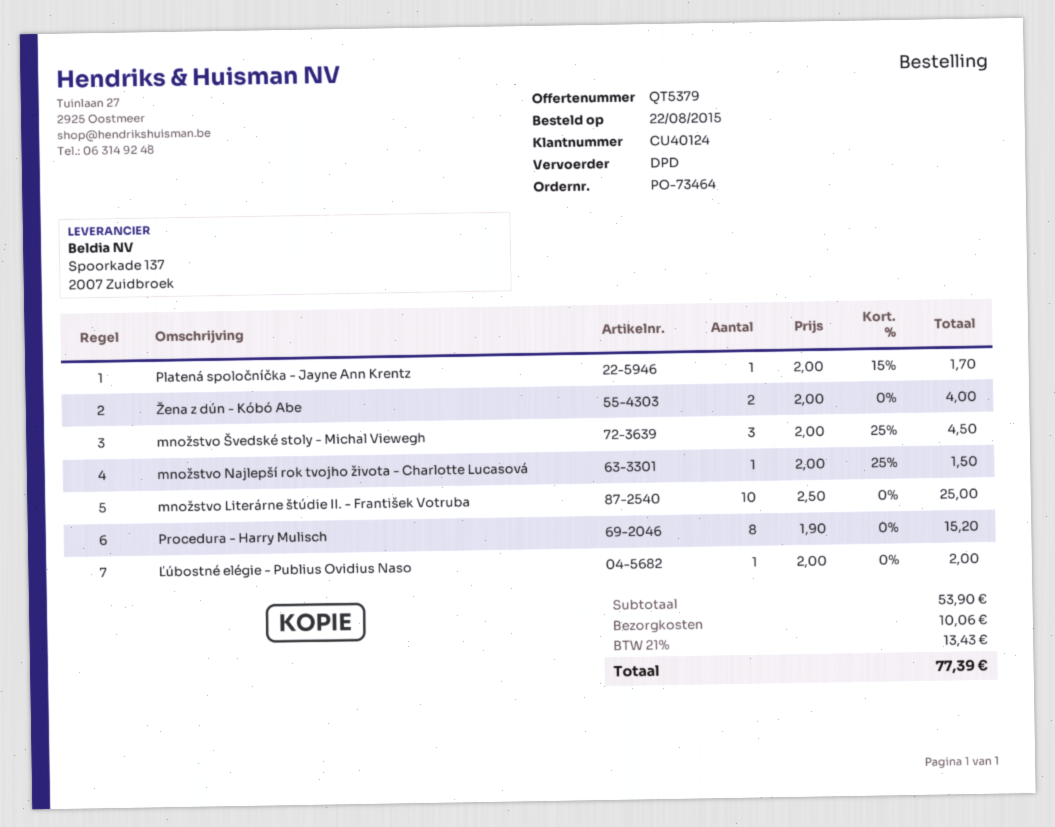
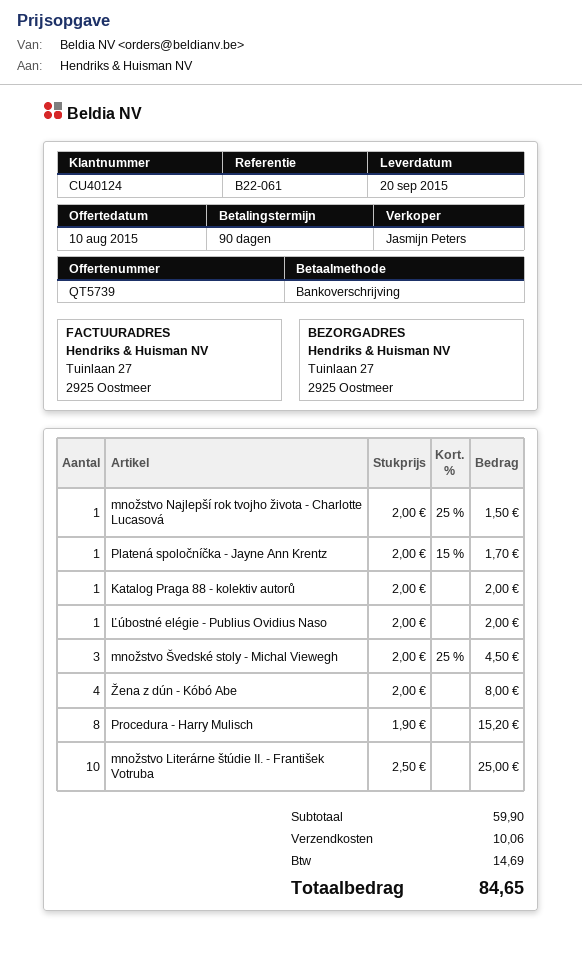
quote number: QT5379 -> QT5739
Žena z dún - Kóbó Abe: 2 x 2.00 = 4.00 -> 4 x 2.00 = 8.00
Katalog Praga 88 - kolektiv autorů: none -> 1 x 2.00 = 2.00
subtotal: 53.90 -> 59.90
tax: 13.43 -> 14.69
total: 77.39 -> 84.65

